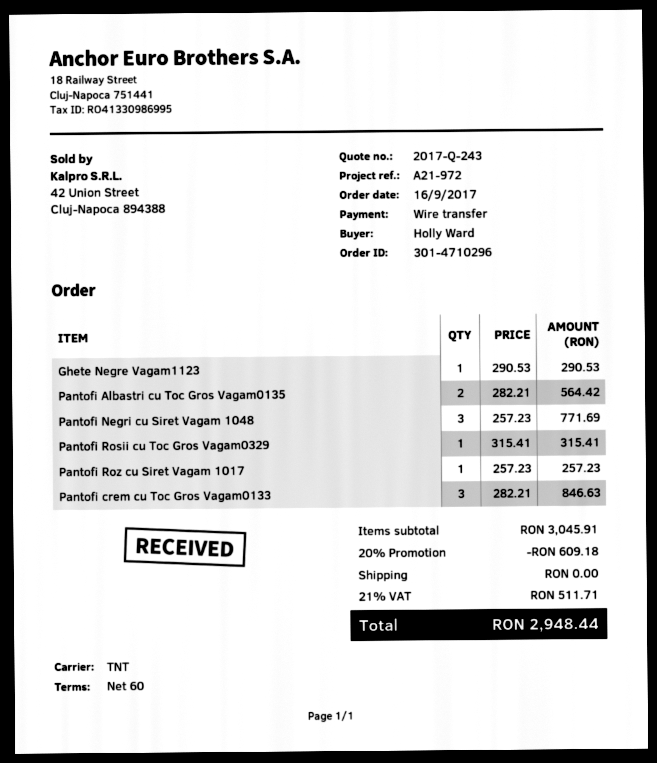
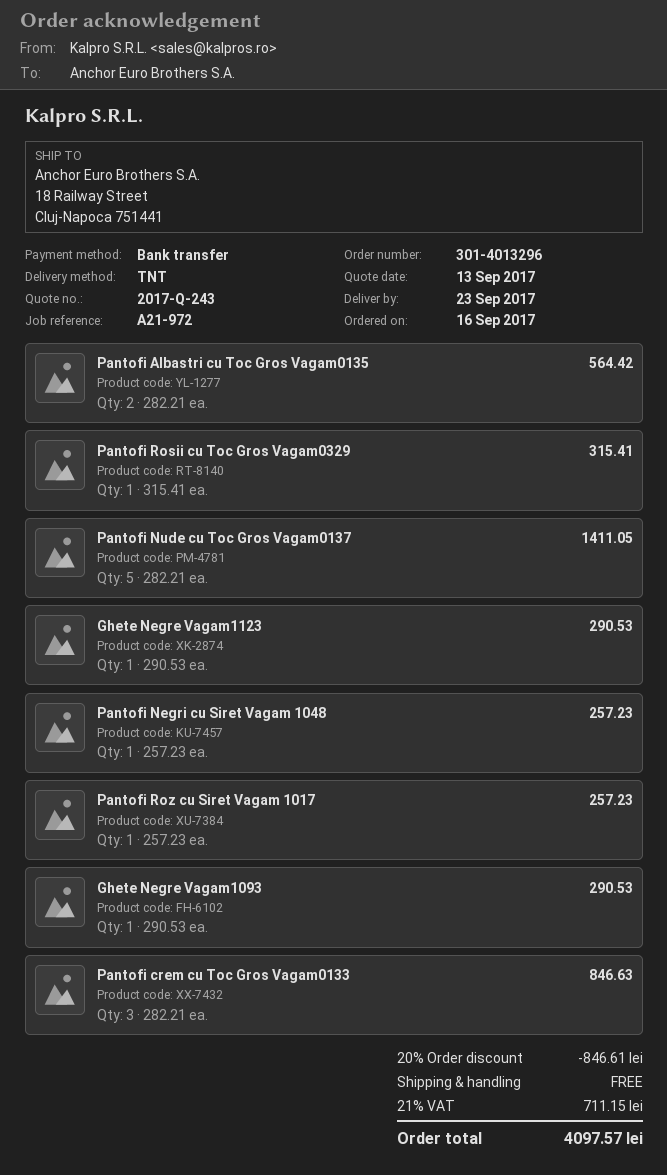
order number: 301-4710296 -> 301-4013296
Pantofi Negri cu Siret Vagam 1048: 3 x 257.23 = 771.69 -> 1 x 257.23 = 257.23
Pantofi Nude cu Toc Gros Vagam0137: none -> 5 x 282.21 = 1411.05
Ghete Negre Vagam1093: none -> 1 x 290.53 = 290.53
discount: 20% = 609.18 -> 20% = 846.61
tax: 21% = 511.71 -> 21% = 711.15
total: 2948.44 -> 4097.57

